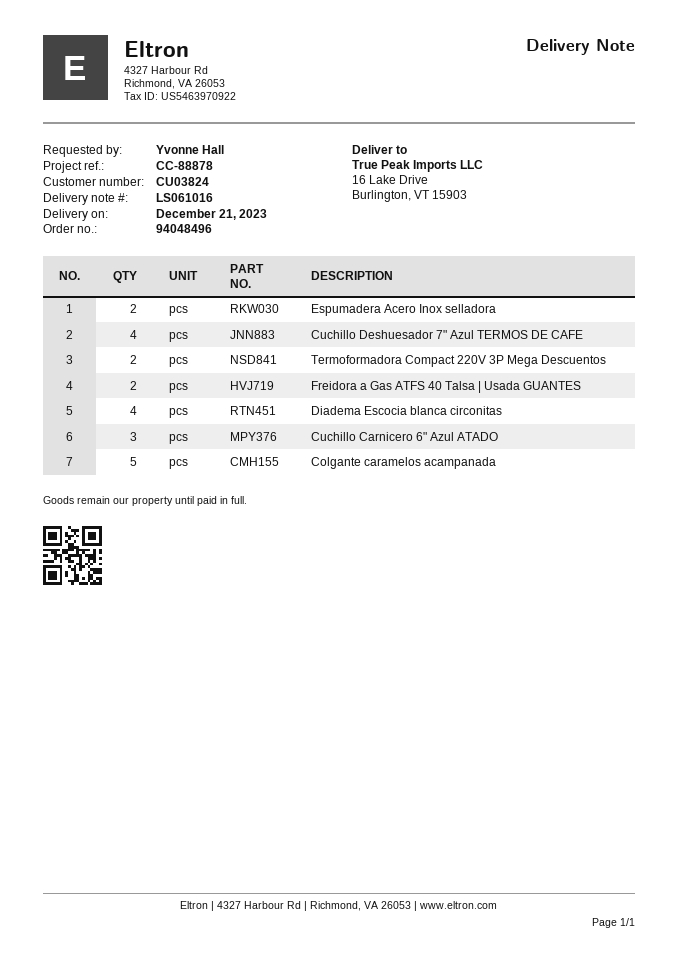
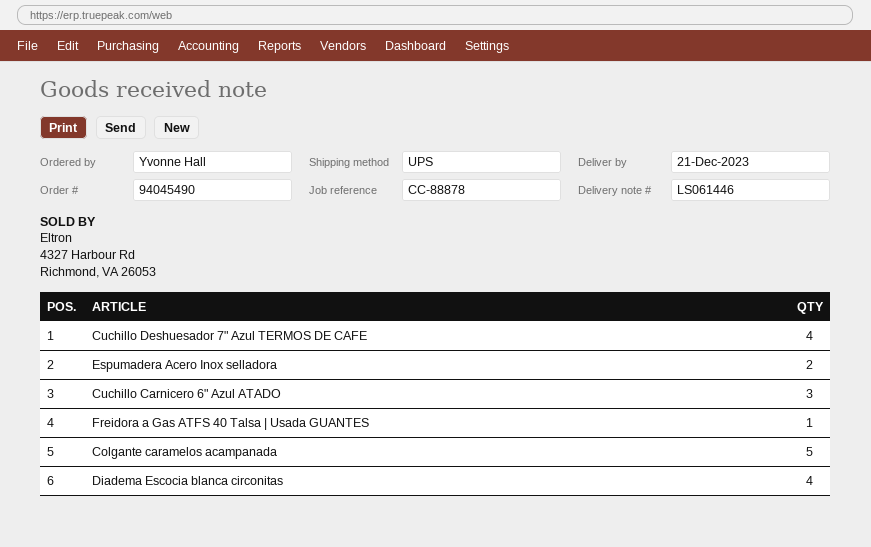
order number: 94048496 -> 94045490
delivery note number: LS061016 -> LS061446
Termoformadora Compact 220V 3P Mega Descuentos: 2 -> none
Freidora a Gas ATFS 40 Talsa | Usada GUANTES: 2 -> 1

